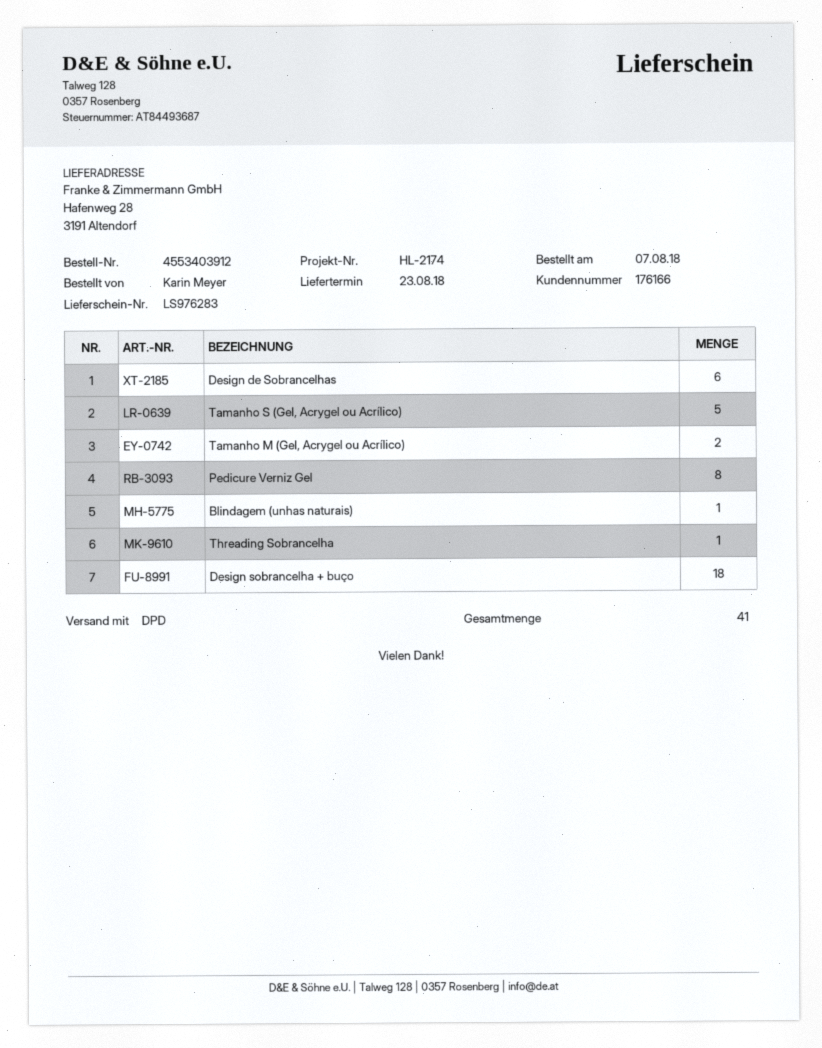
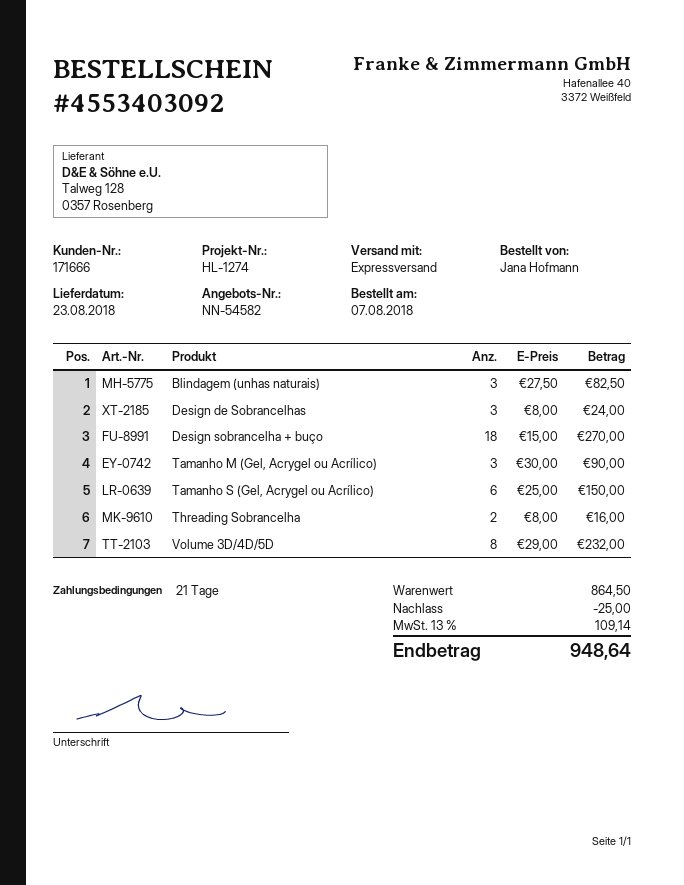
order number: 4553403912 -> 4553403092
customer number: 176166 -> 171666
reference: HL-2174 -> HL-1274
ordered by: Karin Meyer -> Jana Hofmann
shipping method: DPD -> express
Design de Sobrancelhas: 6 -> 3
Tamanho S (Gel, Acrygel ou Acrílico): 5 -> 6
Tamanho M (Gel, Acrygel ou Acrílico): 2 -> 3
Pedicure Verniz Gel: 8 -> none
Blindagem (unhas naturais): 1 -> 3
Threading Sobrancelha: 1 -> 2
Volume 3D/4D/5D: none -> 8

